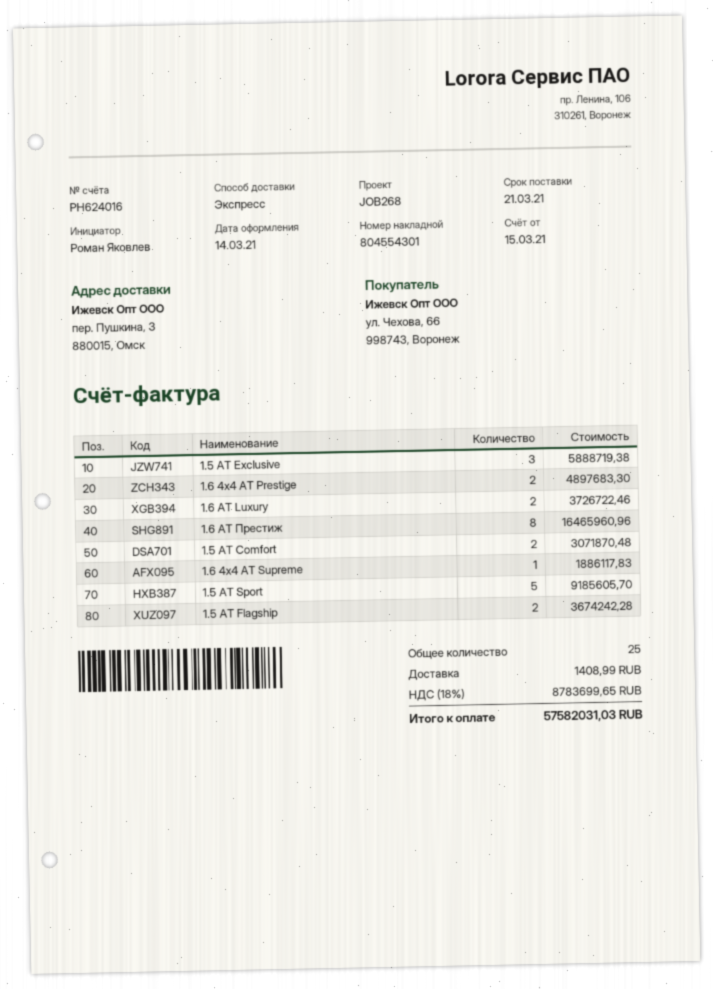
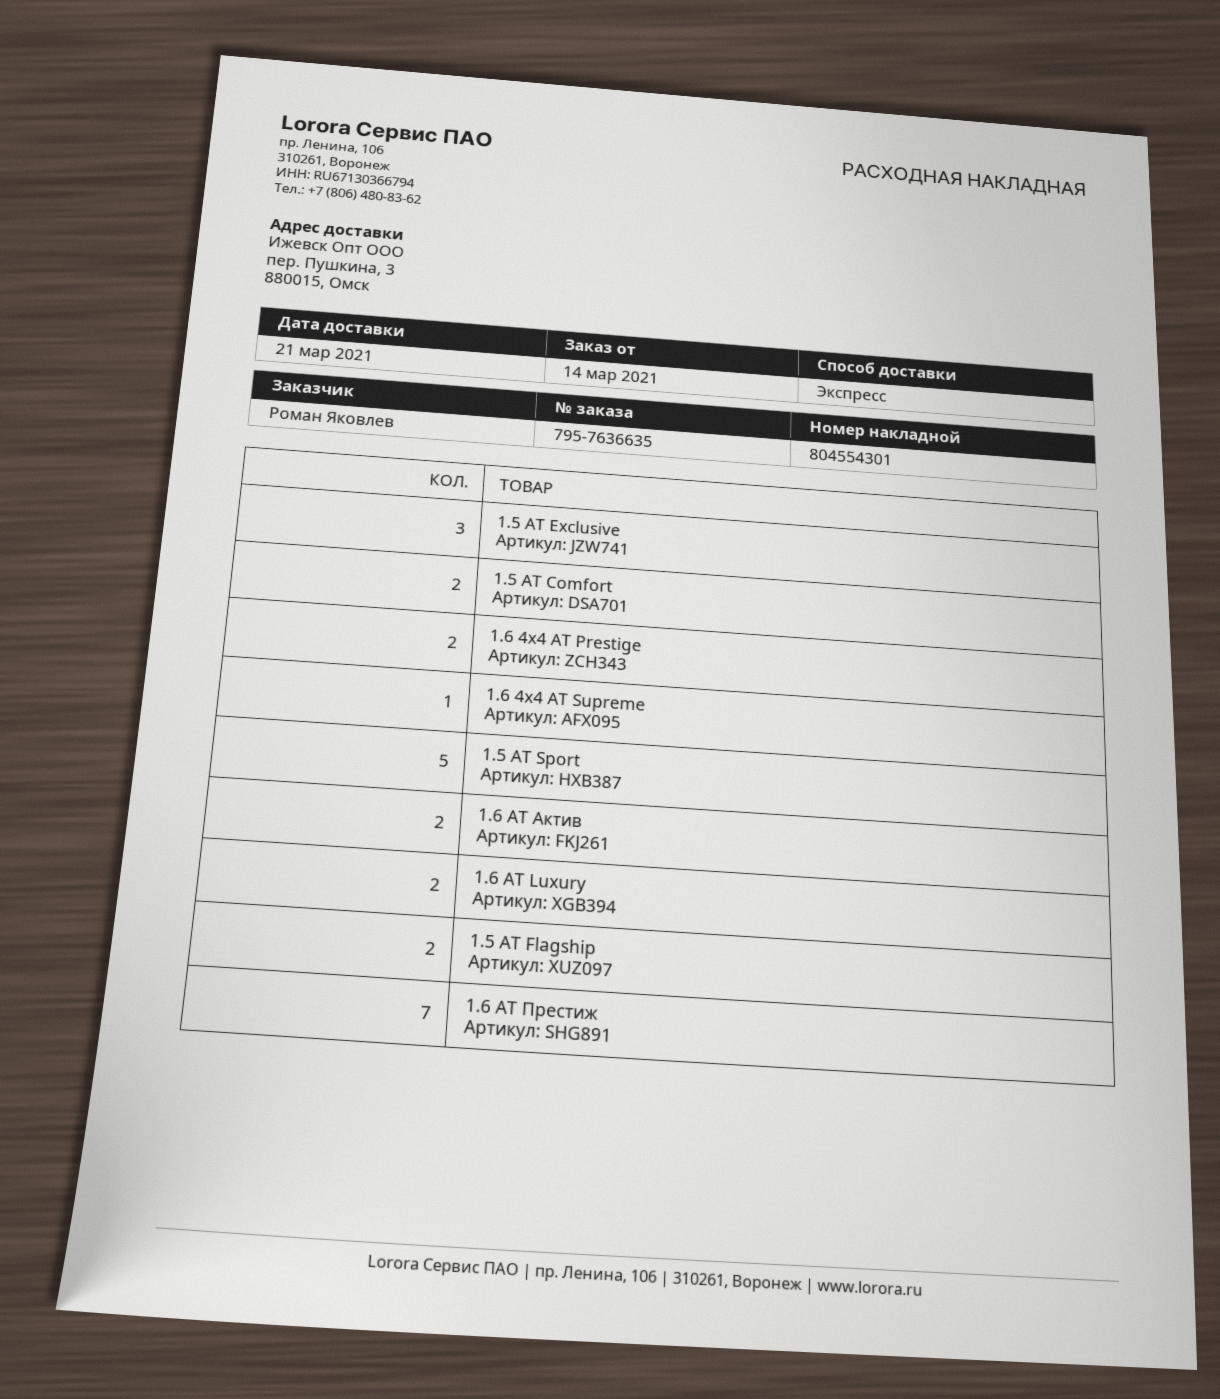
1.6 AT Престиж: 8 -> 7
1.6 AT Актив: none -> 2

